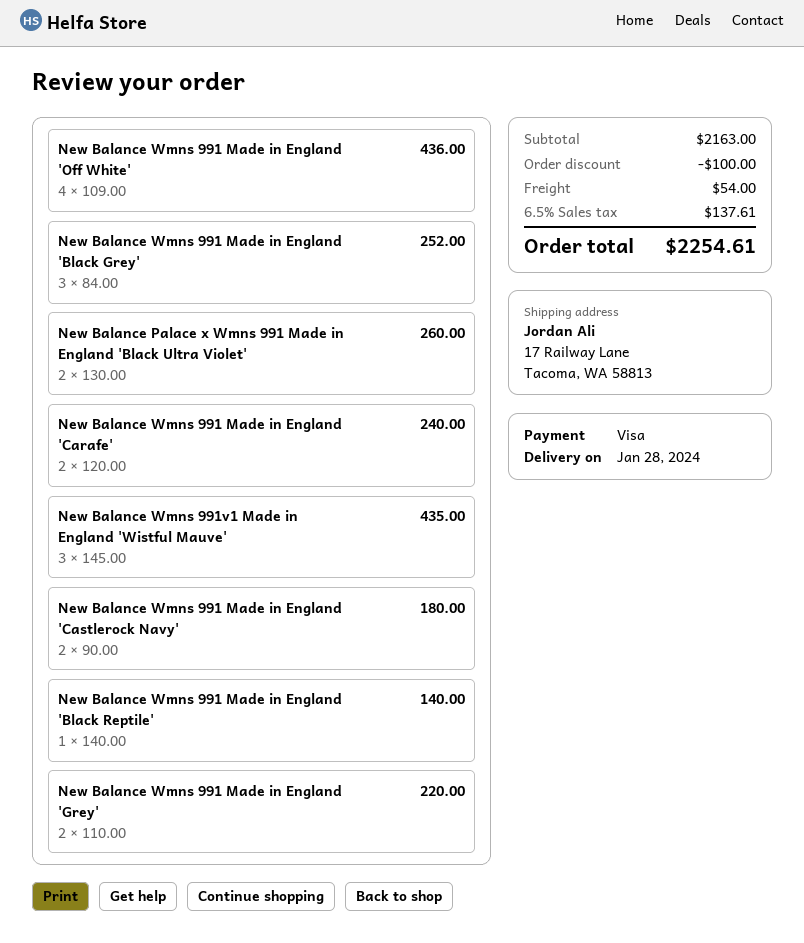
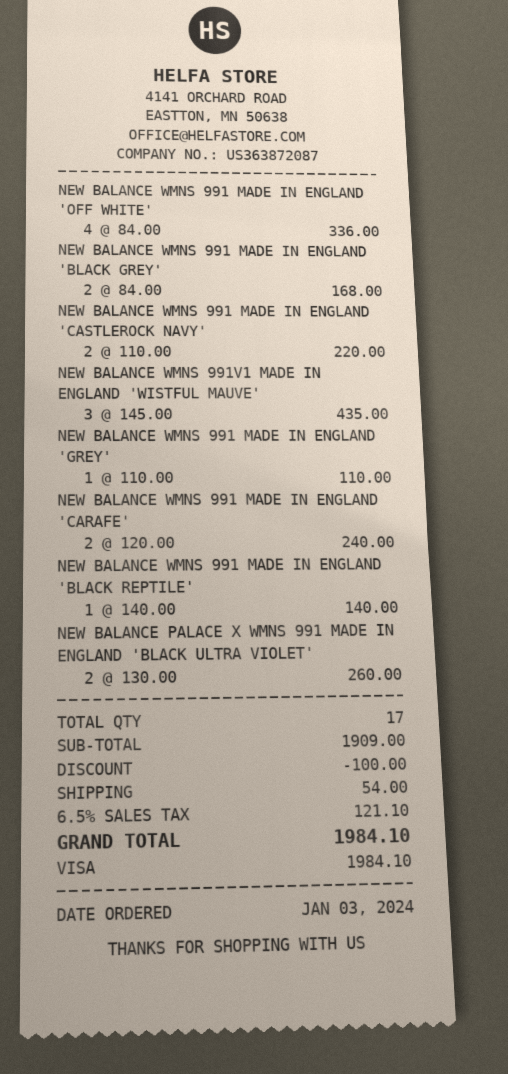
New Balance Wmns 991 Made in England 'Off White': 4 x 109.00 = 436.00 -> 4 x 84.00 = 336.00
New Balance Wmns 991 Made in England 'Black Grey': 3 x 84.00 = 252.00 -> 2 x 84.00 = 168.00
New Balance Wmns 991 Made in England 'Castlerock Navy': 2 x 90.00 = 180.00 -> 2 x 110.00 = 220.00
New Balance Wmns 991 Made in England 'Grey': 2 x 110.00 = 220.00 -> 1 x 110.00 = 110.00
subtotal: 2163.00 -> 1909.00
tax: 6.5% = 137.61 -> 6.5% = 121.10
total: 2254.61 -> 1984.10

